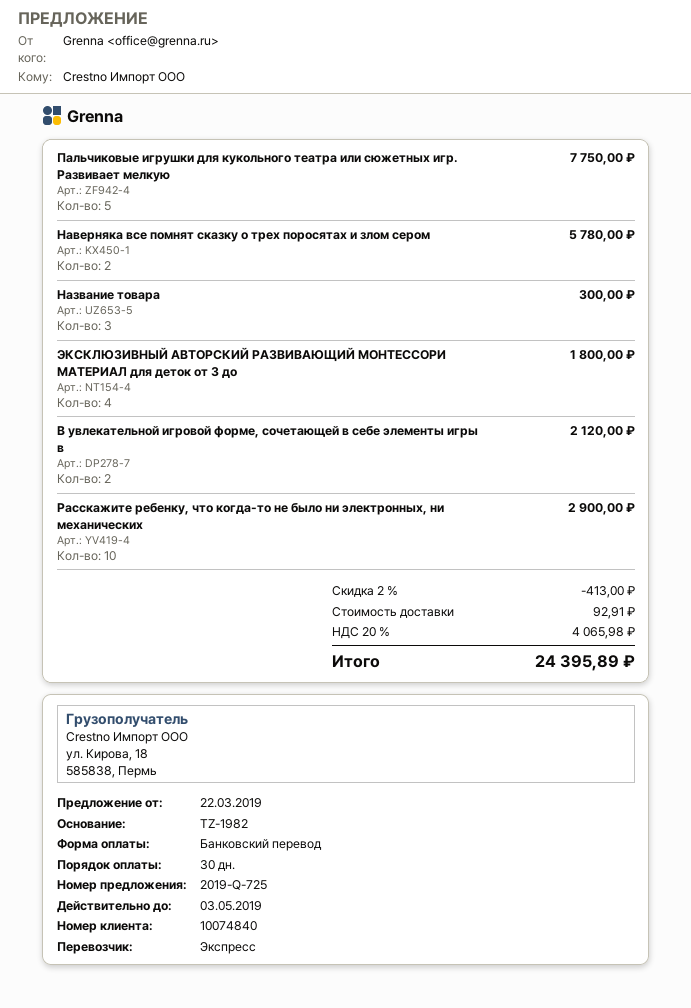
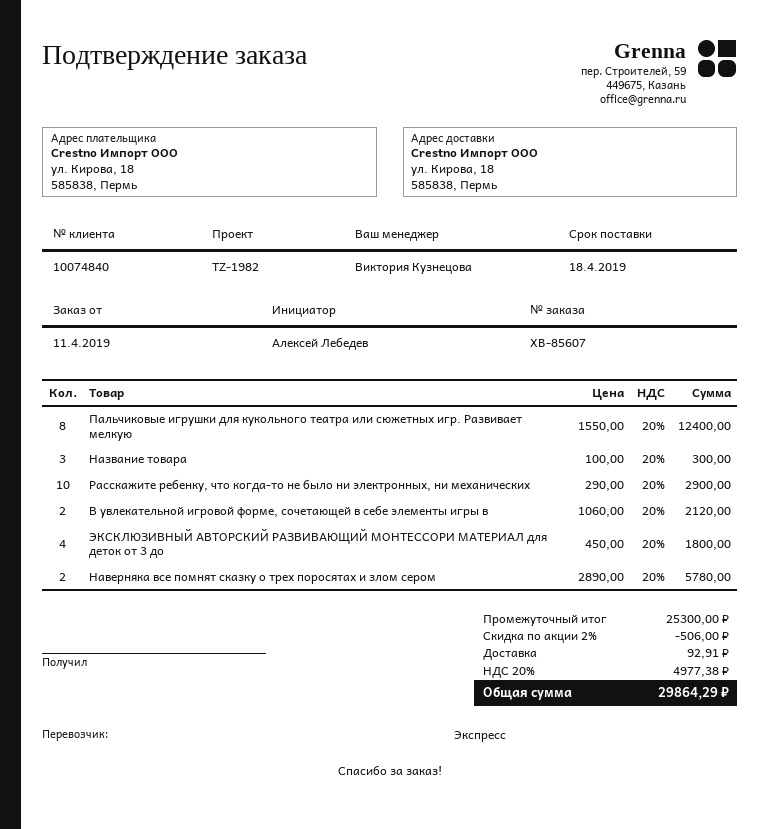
Пальчиковые игрушки для кукольного театра или сюжетных игр. Развивает мелкую: 5 for 7750.00 -> 8 for 12400.00
discount: 2% = 413.00 -> 2% = 506.00
tax: 20% = 4065.98 -> 20% = 4977.38
total: 24395.89 -> 29864.29

